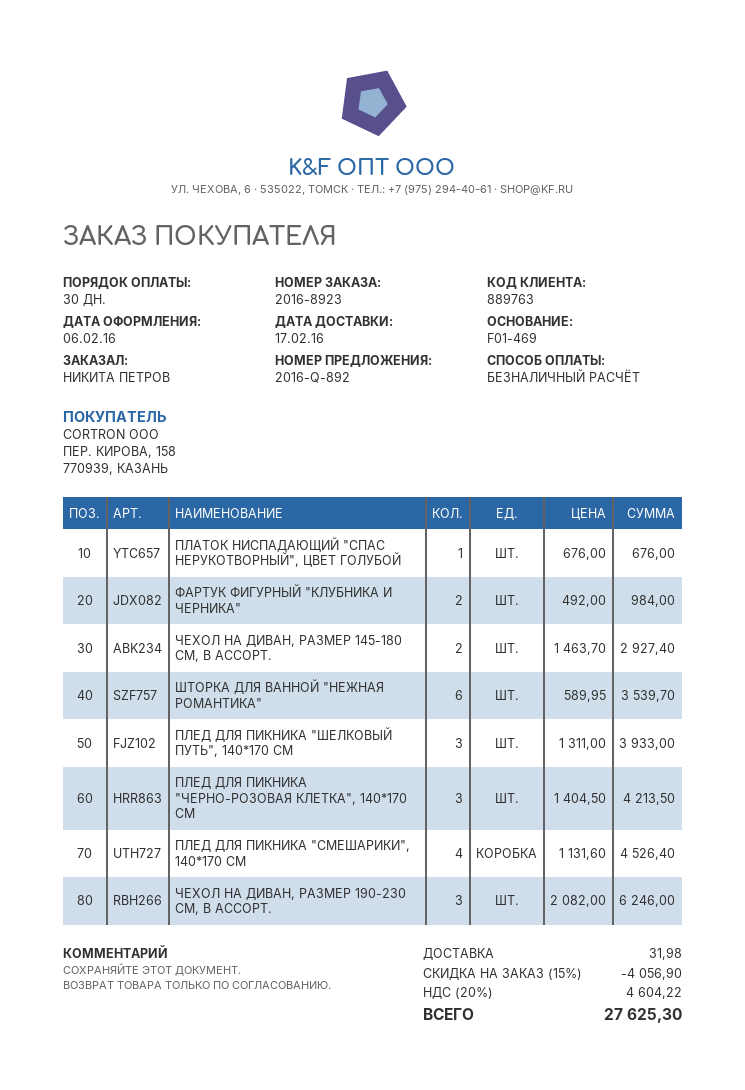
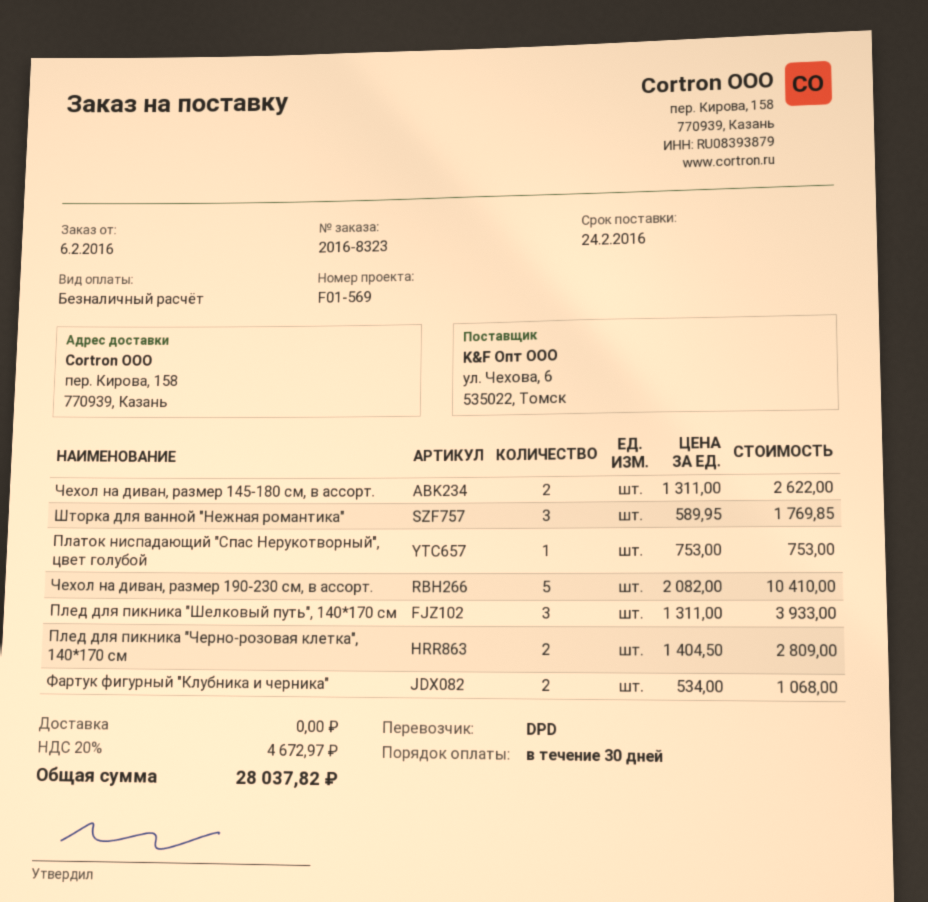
order number: 2016-8923 -> 2016-8323
delivery date: 2016-02-17 -> 2016-02-24
reference: F01-469 -> F01-569
ПЛАТОК НИСПАДАЮЩИЙ "СПАС НЕРУКОТВОРНЫЙ", ЦВЕТ ГОЛУБОЙ: 1 x 676.00 = 676.00 -> 1 x 753.00 = 753.00
ФАРТУК ФИГУРНЫЙ "КЛУБНИКА И ЧЕРНИКА": 2 x 492.00 = 984.00 -> 2 x 534.00 = 1068.00
ЧЕХОЛ НА ДИВАН, РАЗМЕР 145-180 СМ, В АССОРТ.: 2 x 1463.70 = 2927.40 -> 2 x 1311.00 = 2622.00
ШТОРКА ДЛЯ ВАННОЙ "НЕЖНАЯ РОМАНТИКА": 6 x 589.95 = 3539.70 -> 3 x 589.95 = 1769.85
ПЛЕД ДЛЯ ПИКНИКА "ЧЕРНО-РОЗОВАЯ КЛЕТКА", 140*170 СМ: 3 x 1404.50 = 4213.50 -> 2 x 1404.50 = 2809.00
ПЛЕД ДЛЯ ПИКНИКА "СМЕШАРИКИ", 140*170 СМ: 4 x 1131.60 = 4526.40 -> none
ЧЕХОЛ НА ДИВАН, РАЗМЕР 190-230 СМ, В АССОРТ.: 3 x 2082.00 = 6246.00 -> 5 x 2082.00 = 10410.00
discount: 15% = 4056.90 -> none
shipping: 31.98 -> 0.00
tax: 20% = 4604.22 -> 20% = 4672.97
total: 27625.30 -> 28037.82

